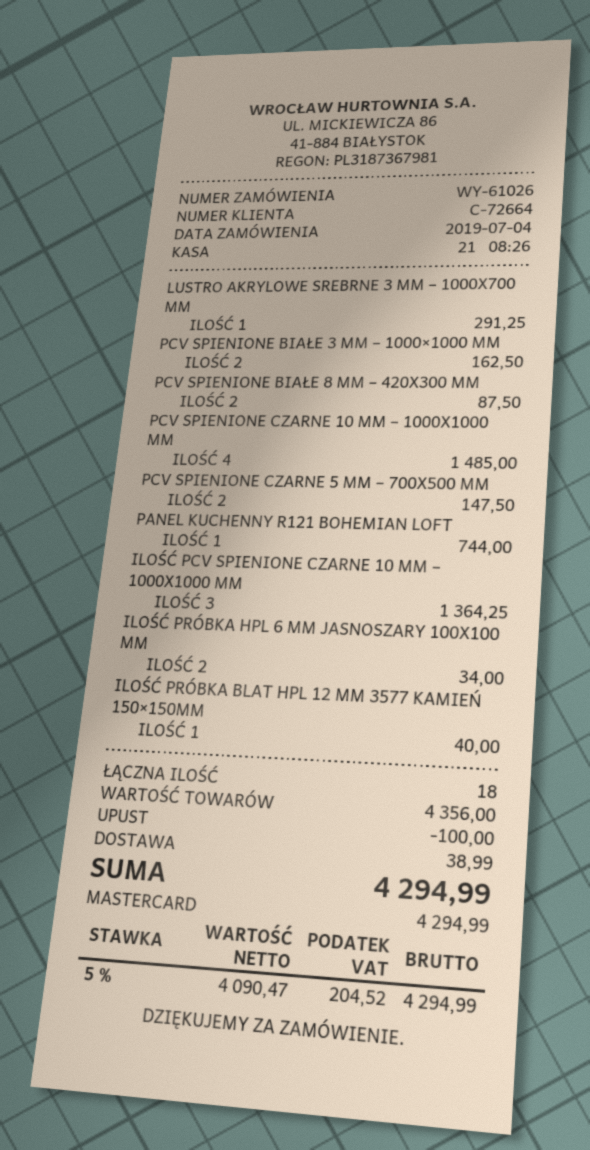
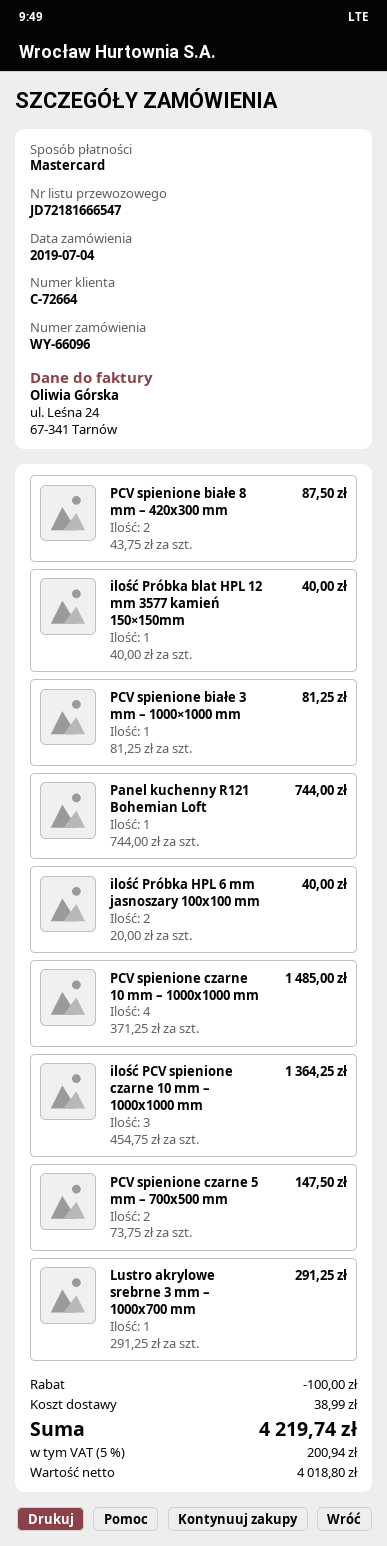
order number: WY-61026 -> WY-66096
PCV SPIENIONE BIAŁE 3 MM – 1000×1000 MM: 2 for 162.50 -> 1 for 81.25
ILOŚĆ PRÓBKA HPL 6 MM JASNOSZARY 100X100 MM: 2 for 34.00 -> 2 for 40.00
net: 4090.47 -> 4018.80
tax: 5% = 204.52 -> 5% = 200.94
total: 4294.99 -> 4219.74

